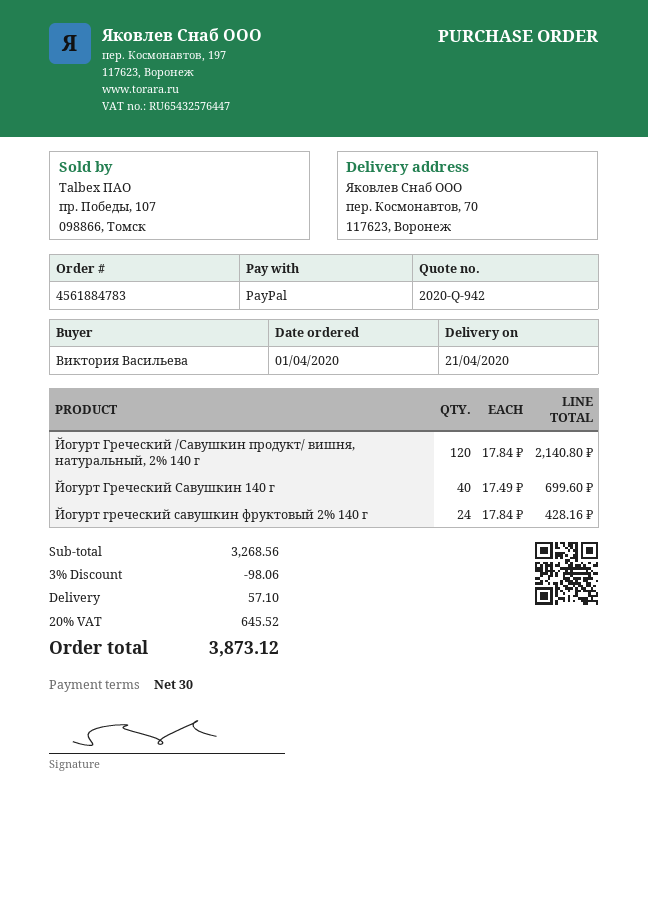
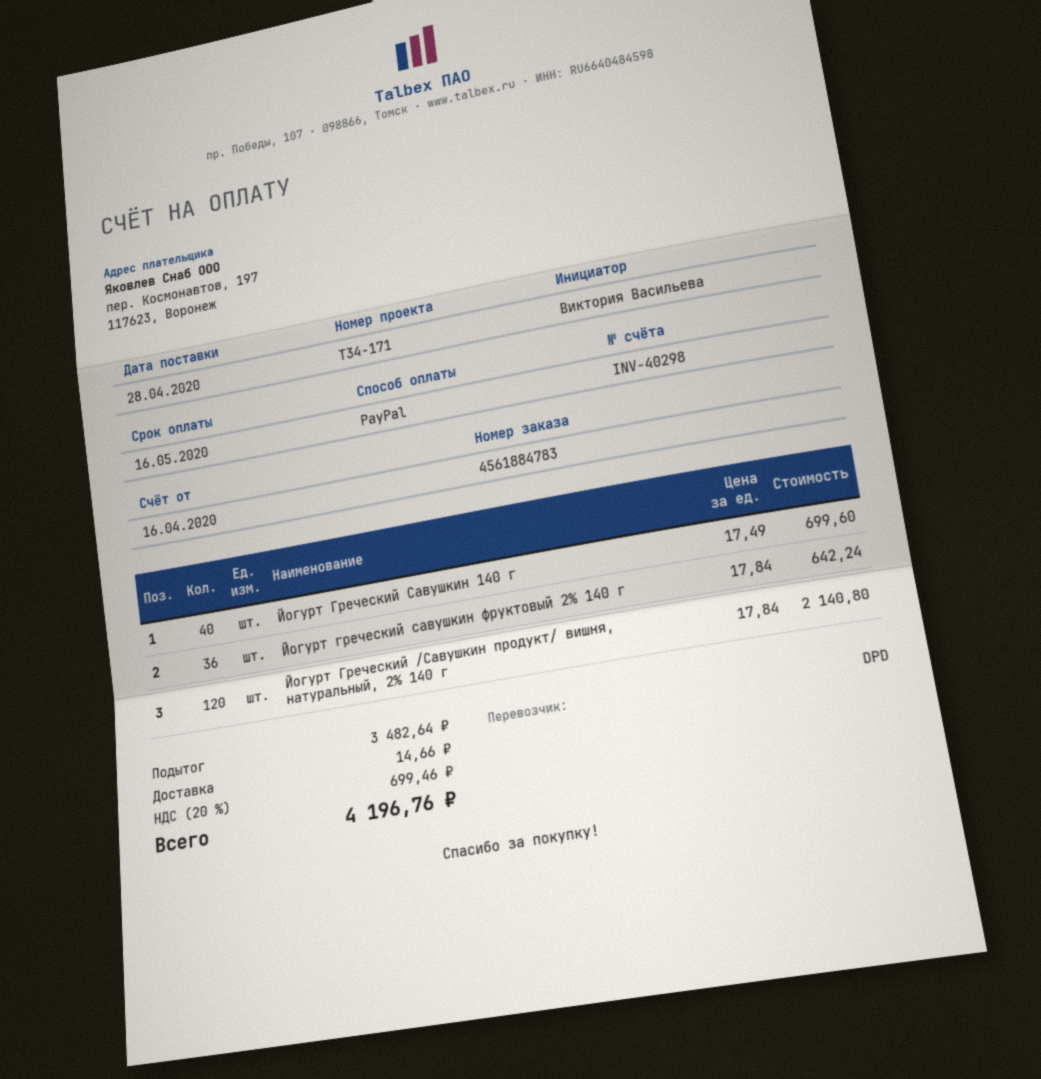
delivery date: 2020-04-21 -> 2020-04-28
Йогурт греческий савушкин фруктовый 2% 140 г: 24 x 17.84 = 428.16 -> 36 x 17.84 = 642.24
subtotal: 3268.56 -> 3482.64
discount: 3% = 98.06 -> none
shipping: 57.10 -> 14.66
tax: 20% = 645.52 -> 20% = 699.46
total: 3873.12 -> 4196.76

